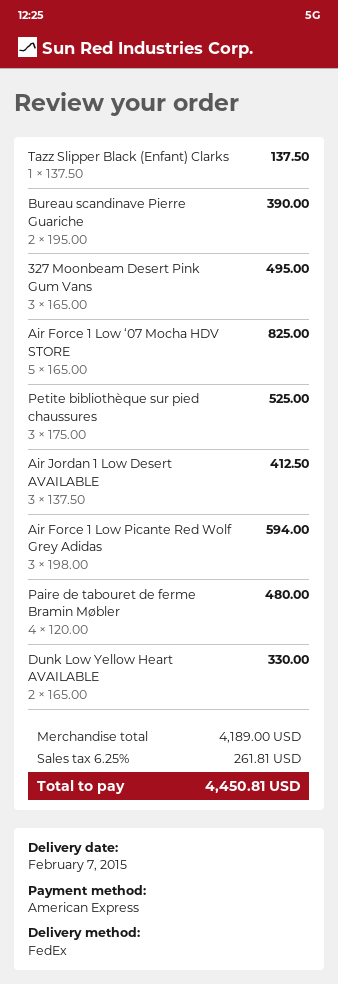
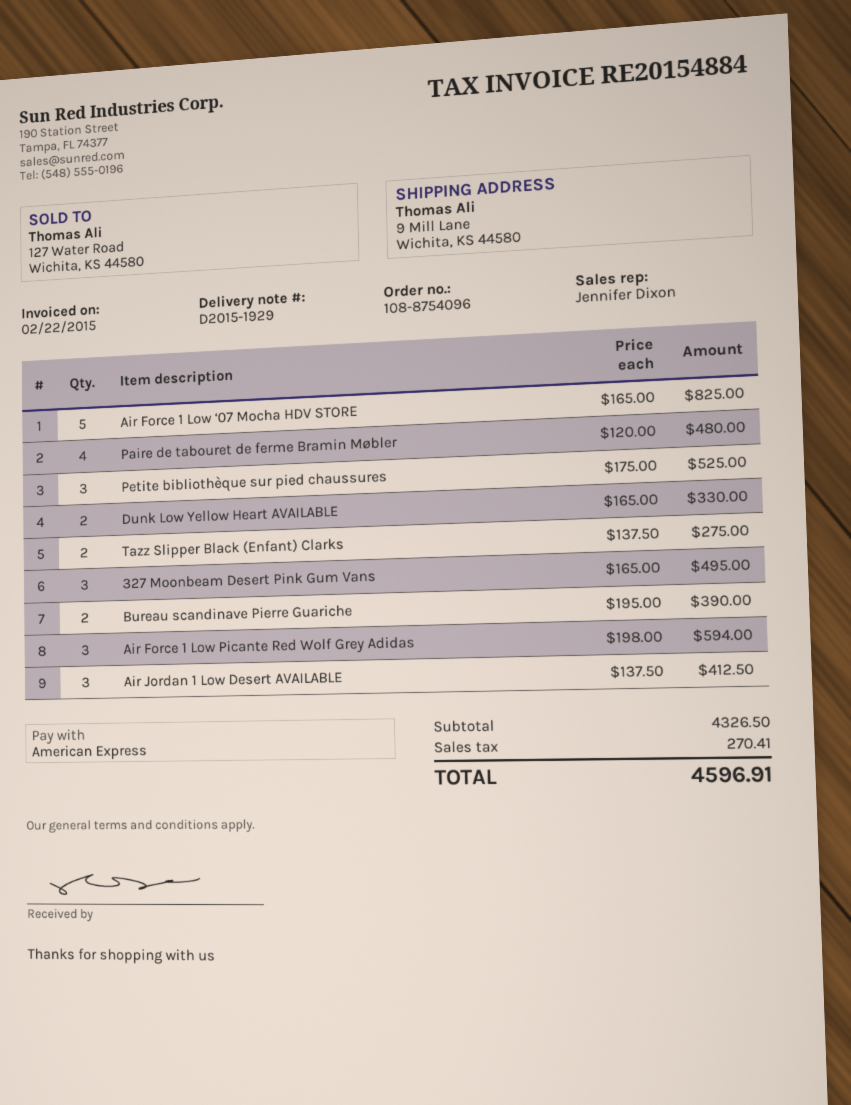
Tazz Slipper Black (Enfant) Clarks: 1 x 137.50 = 137.50 -> 2 x 137.50 = 275.00
subtotal: 4189.00 -> 4326.50
tax: 261.81 -> 270.41
total: 4450.81 -> 4596.91

